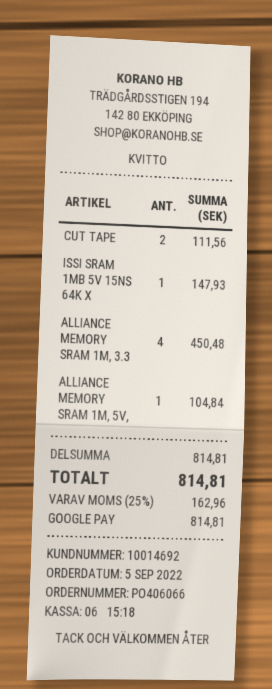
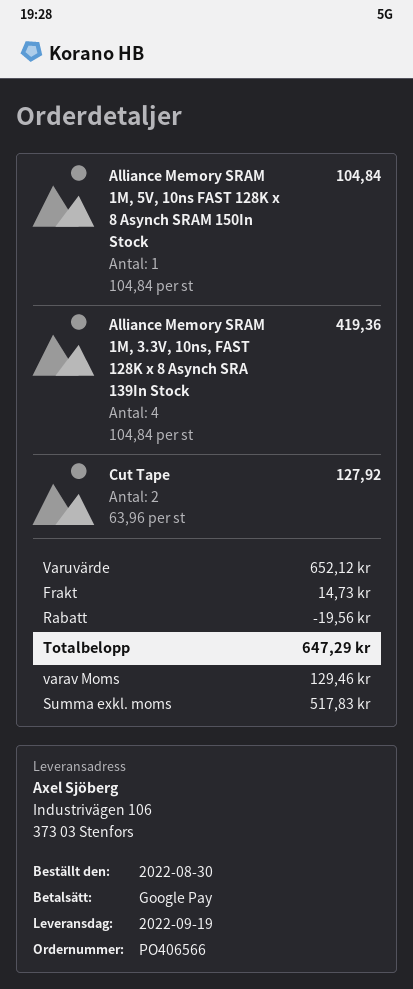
order number: PO406066 -> PO406566
order date: 2022-09-05 -> 2022-08-30
CUT TAPE: 2 for 111.56 -> 2 for 127.92
ISSI SRAM 1MB 5V 15NS 64K X: 1 for 147.93 -> none
ALLIANCE MEMORY SRAM 1M, 3.3: 4 for 450.48 -> 4 for 419.36
subtotal: 814.81 -> 652.12
discount: none -> 19.56
shipping: none -> 14.73
tax: 162.96 -> 129.46
total: 814.81 -> 647.29

